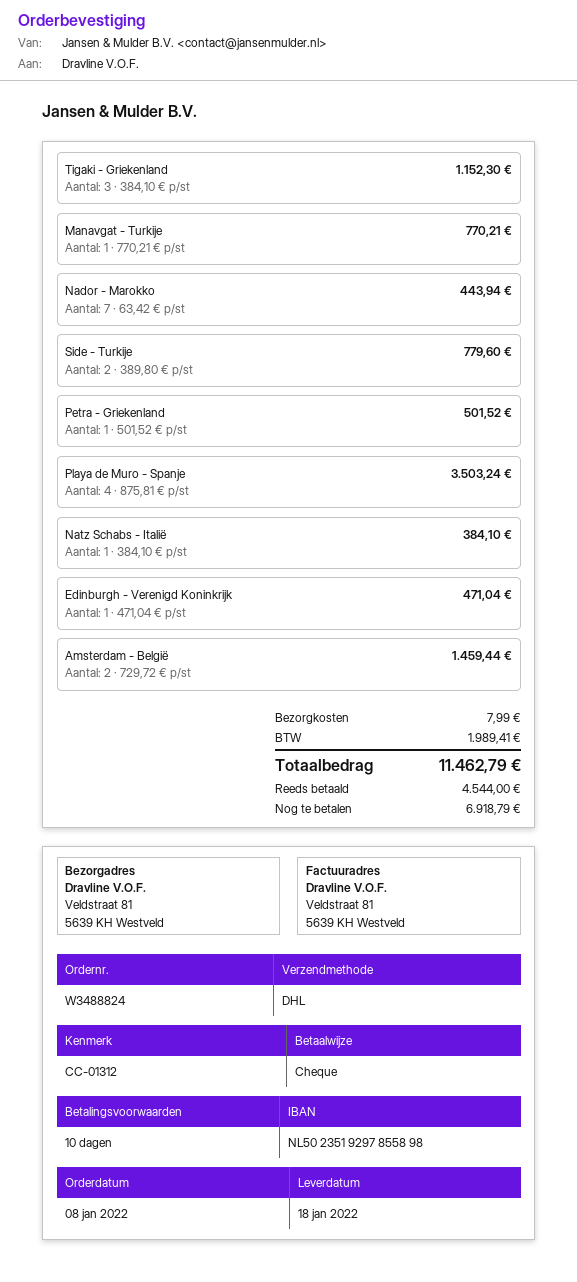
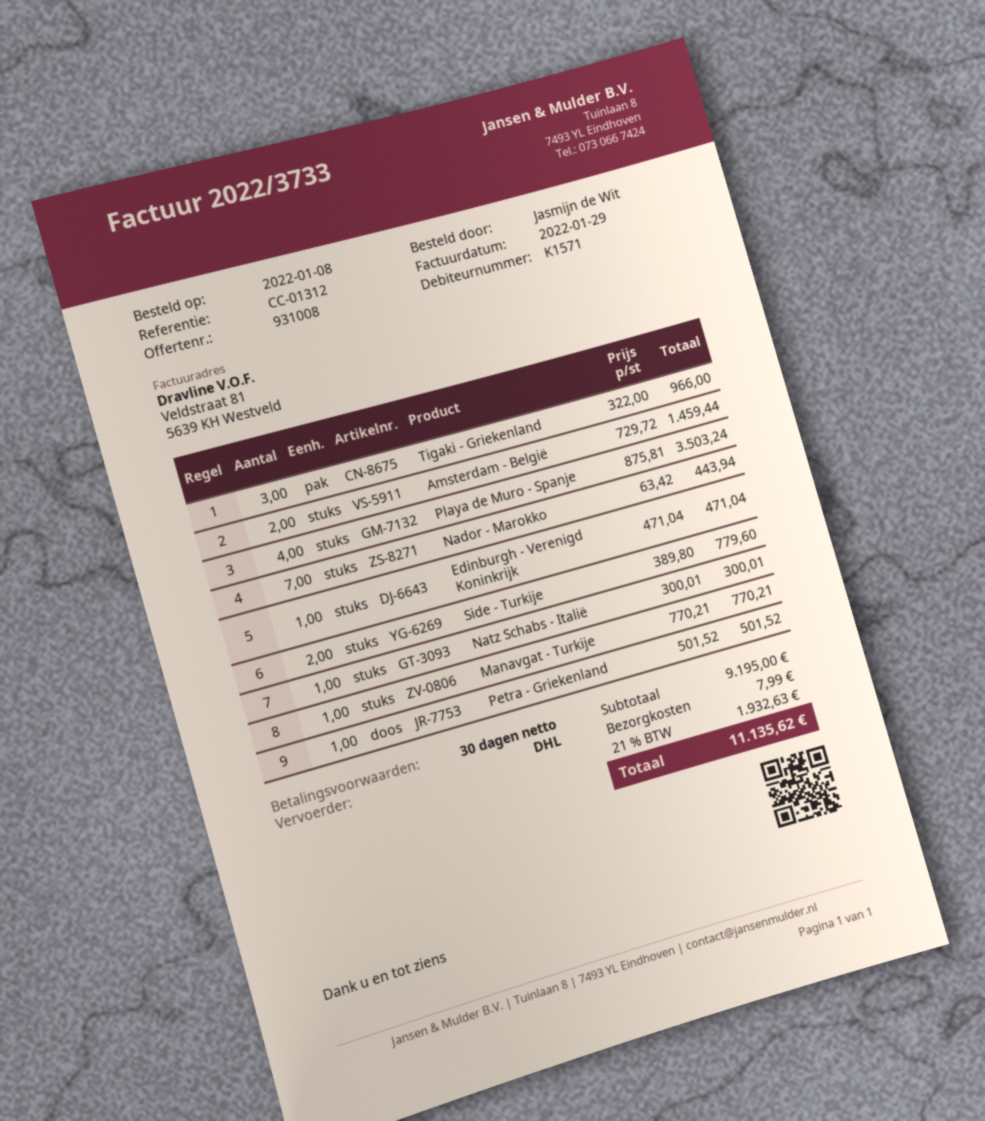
payment terms: 10 days -> 30 days
Tigaki - Griekenland: 3 x 384.10 = 1152.30 -> 3 x 322.00 = 966.00
Natz Schabs - Italië: 1 x 384.10 = 384.10 -> 1 x 300.01 = 300.01
tax: 1989.41 -> 1932.63
total: 11462.79 -> 11135.62

